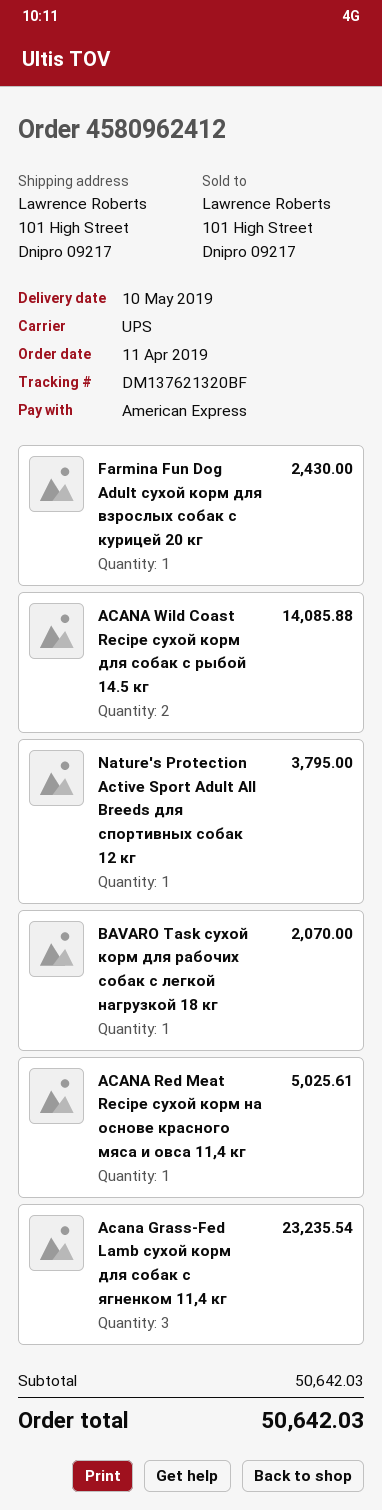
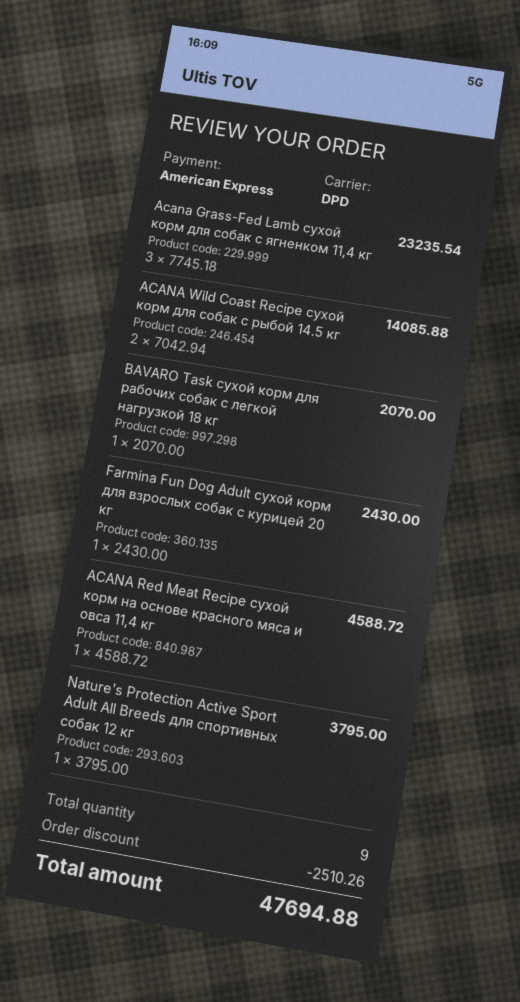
shipping method: UPS -> DPD
ACANA Red Meat Recipe сухой корм на основе красного мяса и овса 11,4 кг: 1 for 5025.61 -> 1 for 4588.72
discount: none -> 2510.26
total: 50642.03 -> 47694.88

